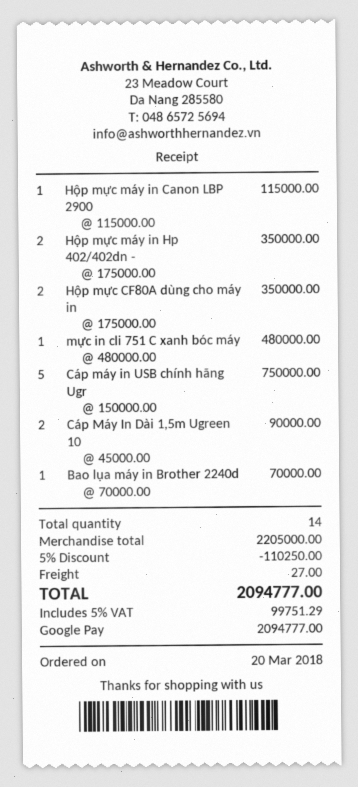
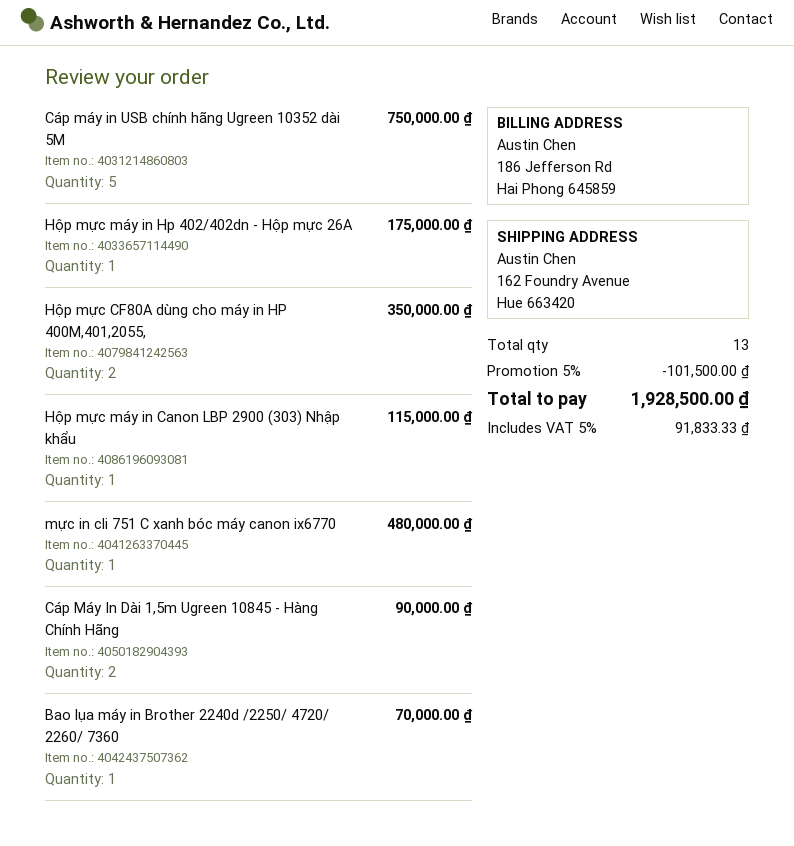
Hộp mực máy in Hp 402/402dn -: 2 for 350000.00 -> 1 for 175000.00
total quantity: 14 -> 13
discount: 5% = 110250.00 -> 5% = 101500.00
shipping: 27.00 -> none
tax: 5% = 99751.29 -> 5% = 91833.33
total: 2094777.00 -> 1928500.00

